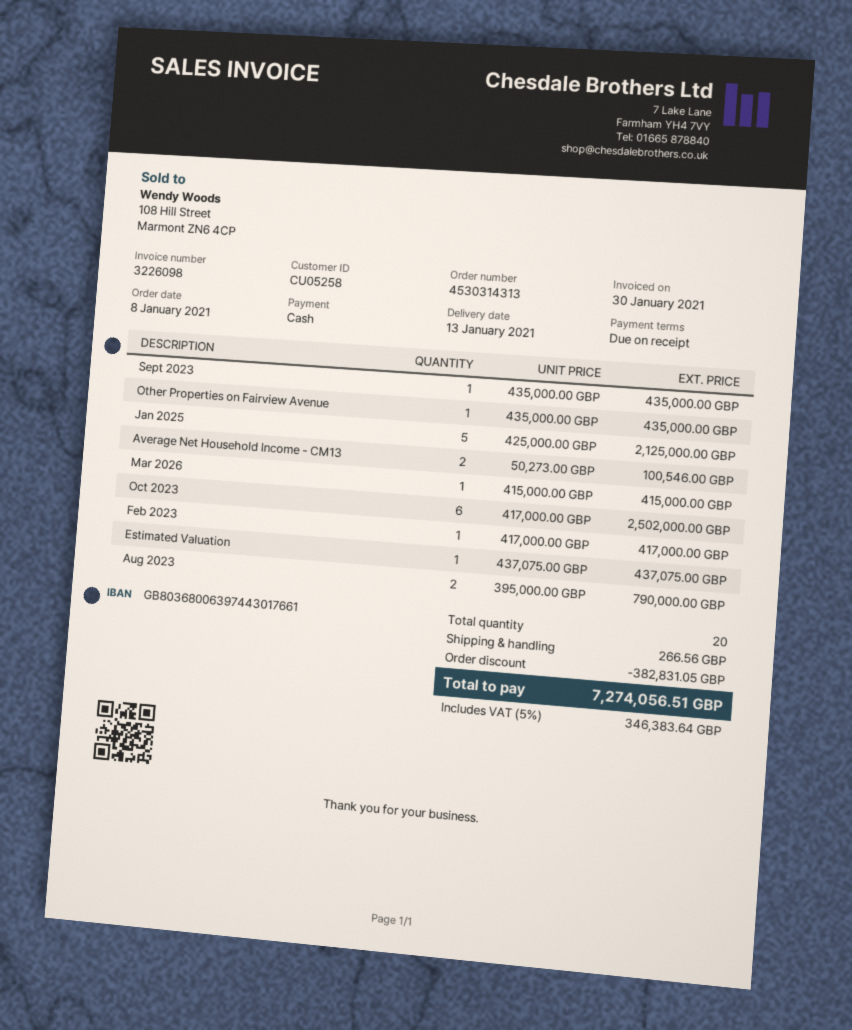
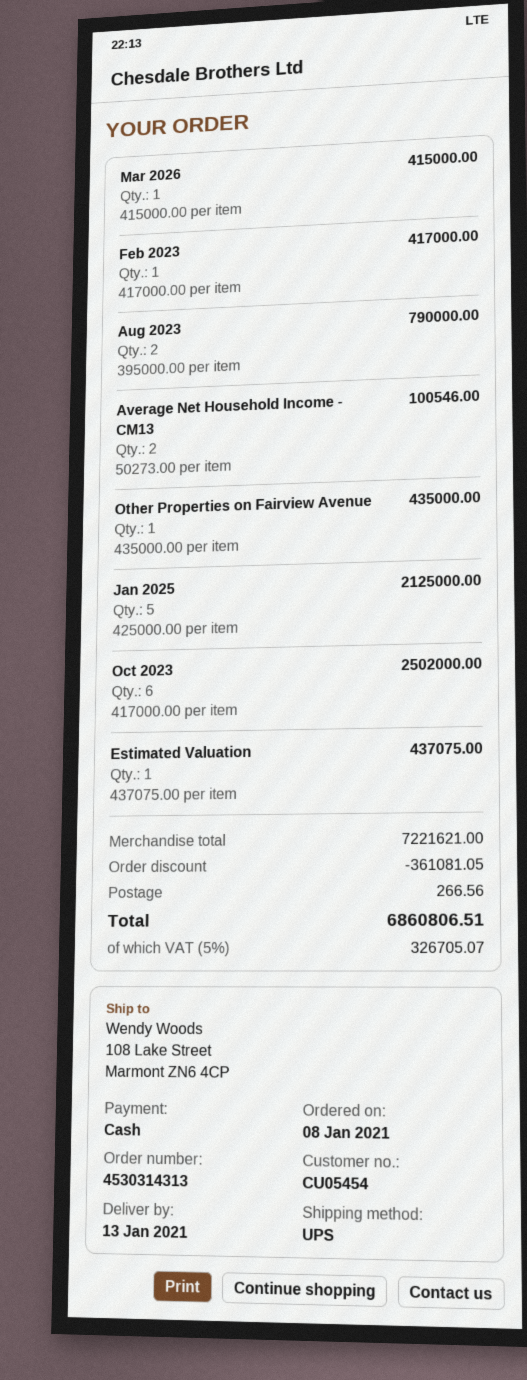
customer number: CU05258 -> CU05454
Sept 2023: 1 x 435000.00 = 435000.00 -> none
discount: 382831.05 -> 361081.05
tax: 5% = 346383.64 -> 5% = 326705.07
total: 7274056.51 -> 6860806.51

